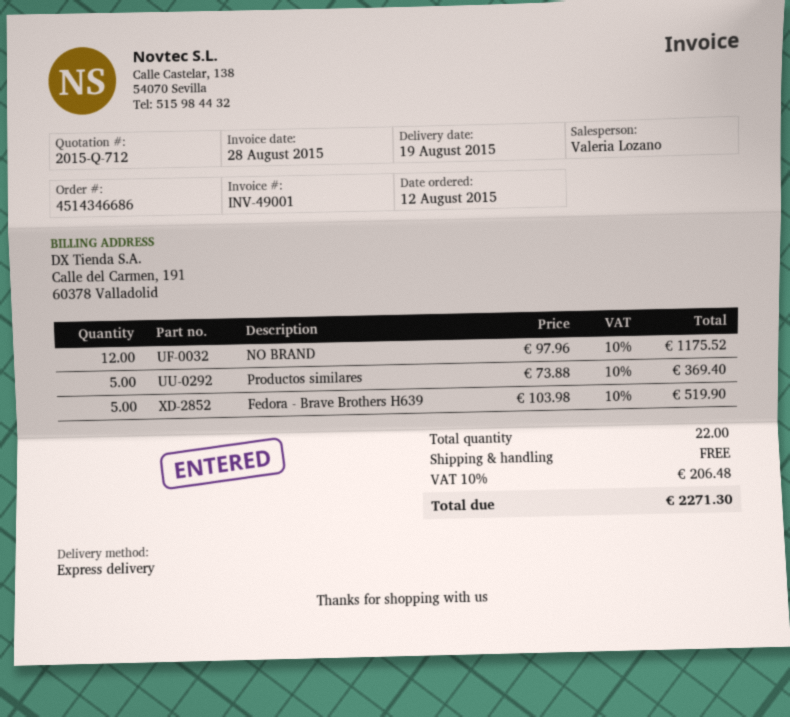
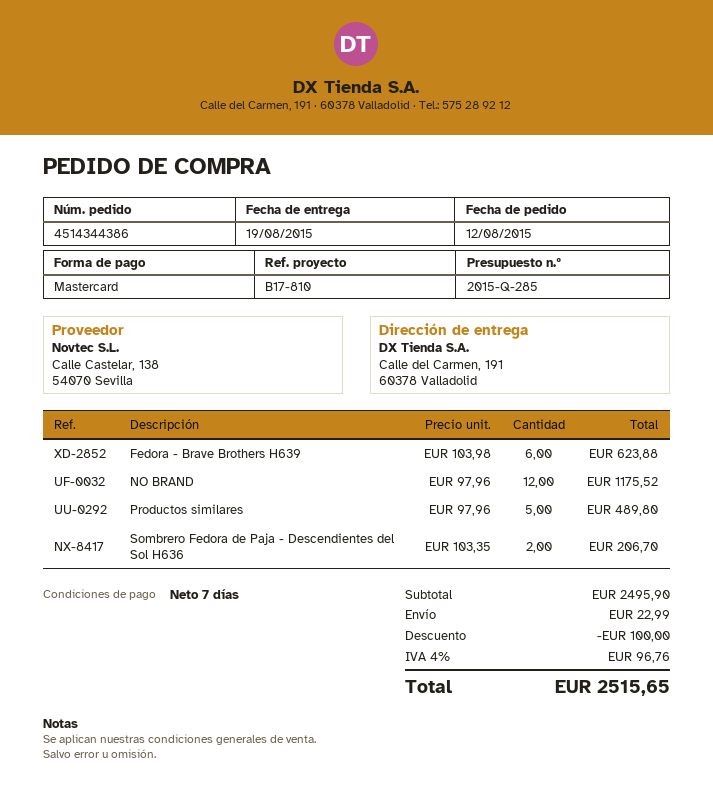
quote number: 2015-Q-712 -> 2015-Q-285
order number: 4514346686 -> 4514344386
Productos similares: 5 x 73.88 = 369.40 -> 5 x 97.96 = 489.80
Fedora - Brave Brothers H639: 5 x 103.98 = 519.90 -> 6 x 103.98 = 623.88
Sombrero Fedora de Paja - Descendientes del Sol H636: none -> 2 x 103.35 = 206.70
discount: none -> 100.00
shipping: 0.00 -> 22.99
tax: 10% = 206.48 -> 4% = 96.76
total: 2271.30 -> 2515.65

